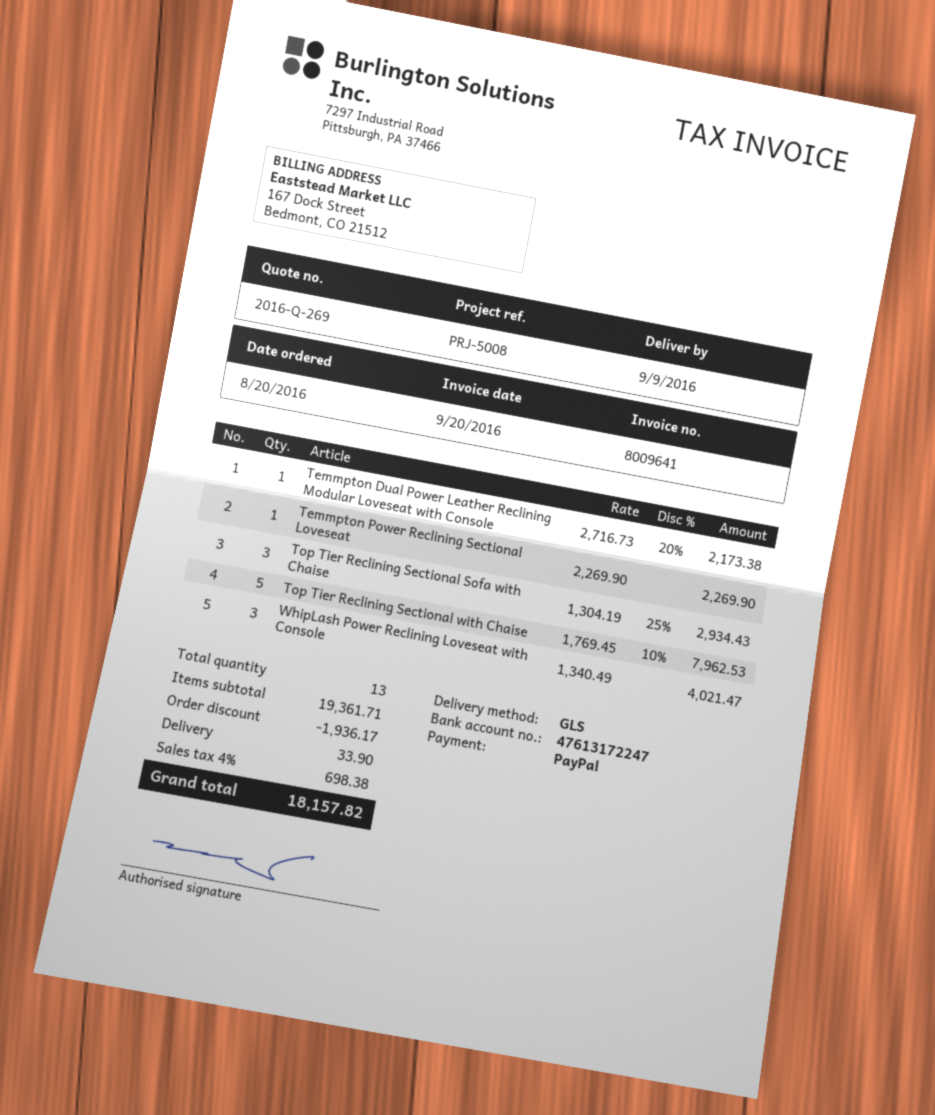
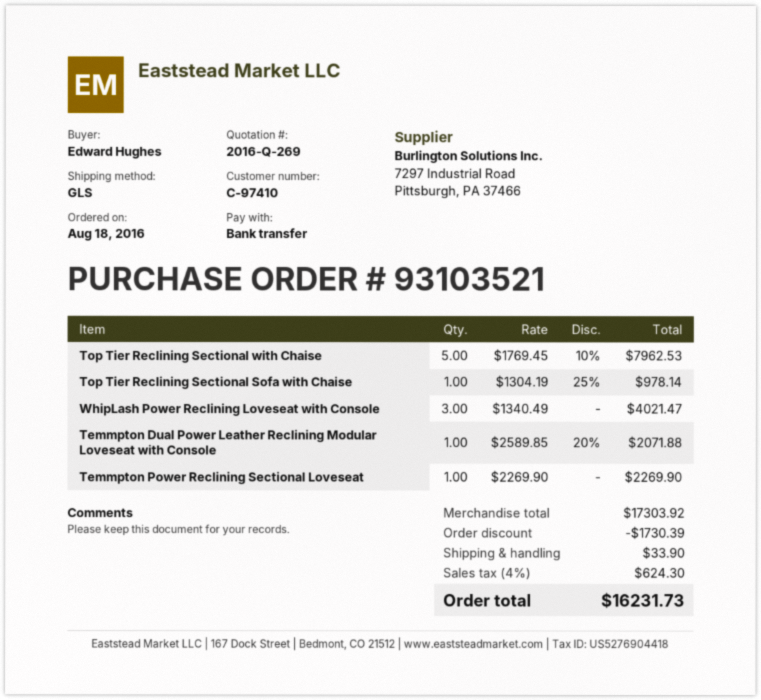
order date: 2016-08-20 -> 2016-08-18
payment method: PayPal -> bank transfer
Temmpton Dual Power Leather Reclining Modular Loveseat with Console: 1 x 2716.73 - 20% = 2173.38 -> 1 x 2589.85 - 20% = 2071.88
Top Tier Reclining Sectional Sofa with Chaise: 3 x 1304.19 - 25% = 2934.43 -> 1 x 1304.19 - 25% = 978.14
subtotal: 19361.71 -> 17303.92
discount: 1936.17 -> 1730.39
tax: 4% = 698.38 -> 4% = 624.30
total: 18157.82 -> 16231.73

